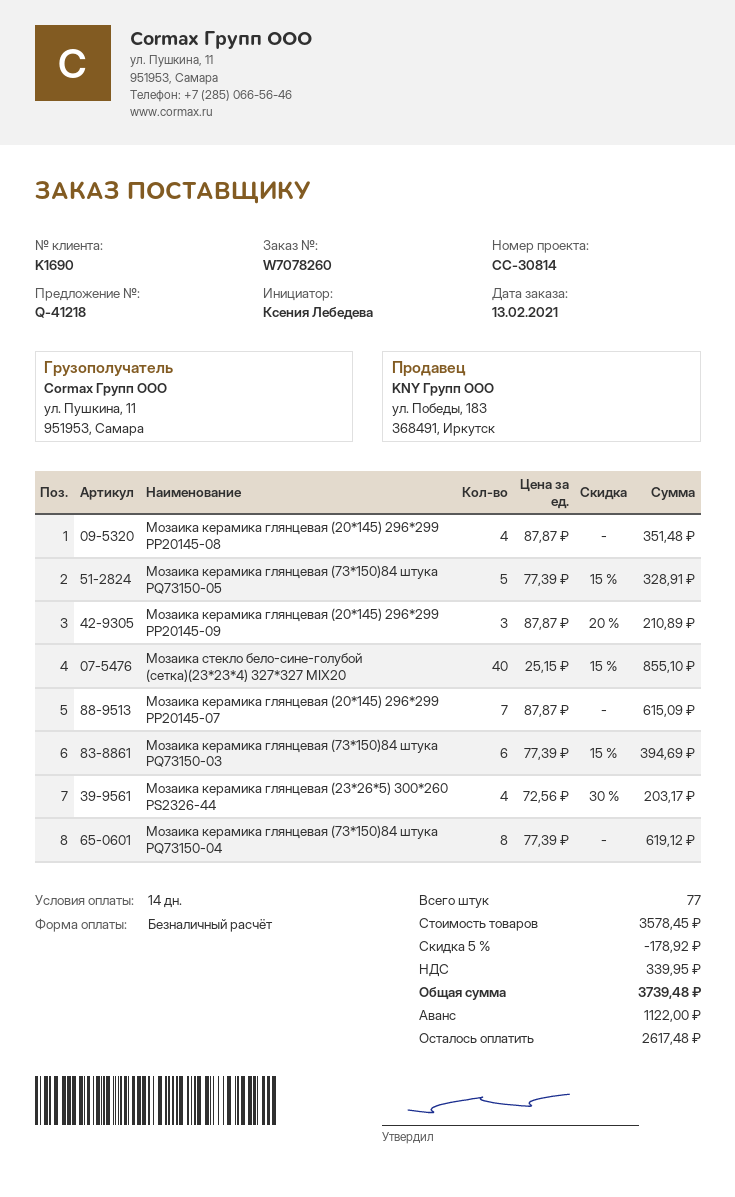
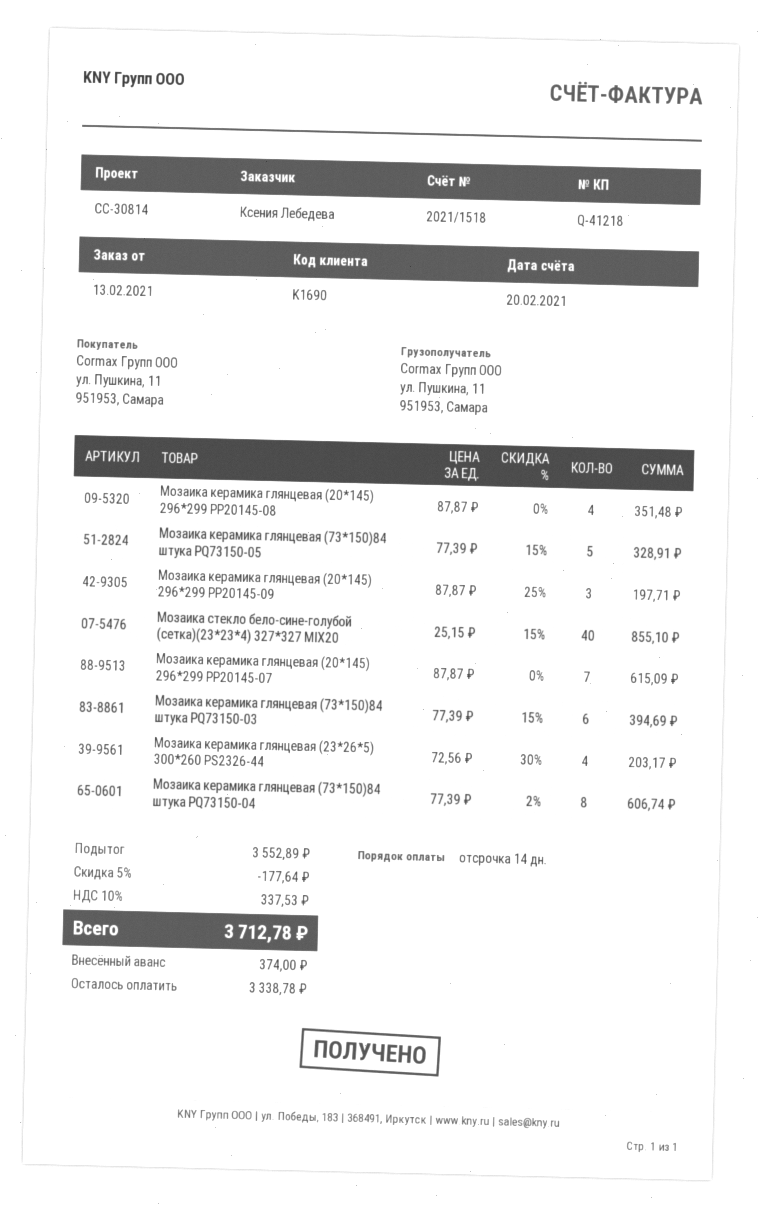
Мозаика керамика глянцевая (20*145) 296*299 PP20145-09: 3 x 87.87 - 20% = 210.89 -> 3 x 87.87 - 25% = 197.71
Мозаика керамика глянцевая (73*150)84 штука PQ73150-04: 8 x 77.39 = 619.12 -> 8 x 77.39 - 2% = 606.74
subtotal: 3578.45 -> 3552.89
discount: 5% = 178.92 -> 5% = 177.64
tax: 339.95 -> 337.53
total: 3739.48 -> 3712.78
deposit: 1122.00 -> 374.00
balance: 2617.48 -> 3338.78

